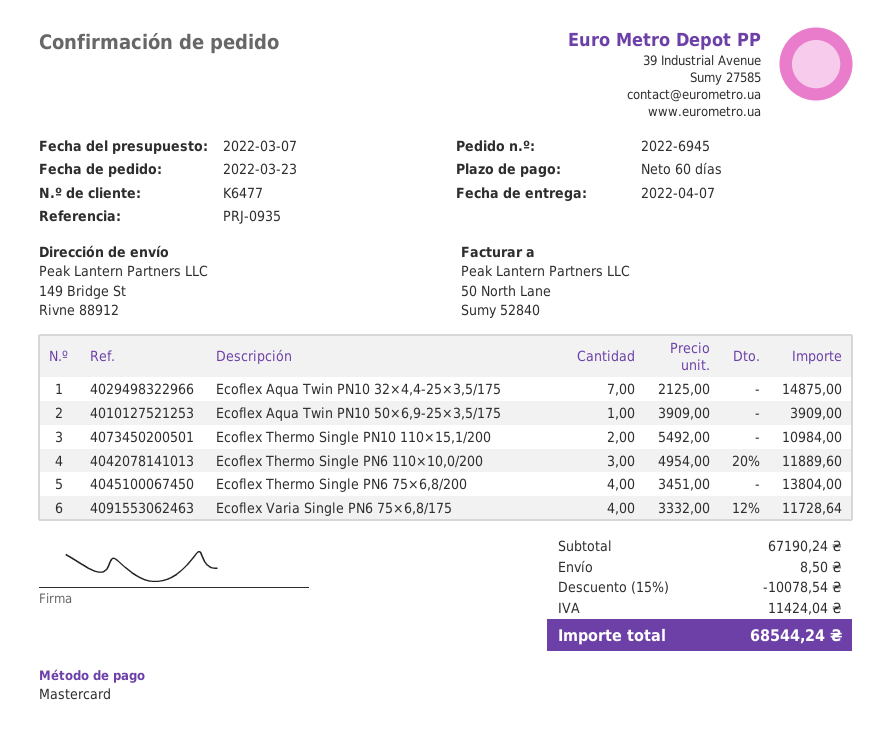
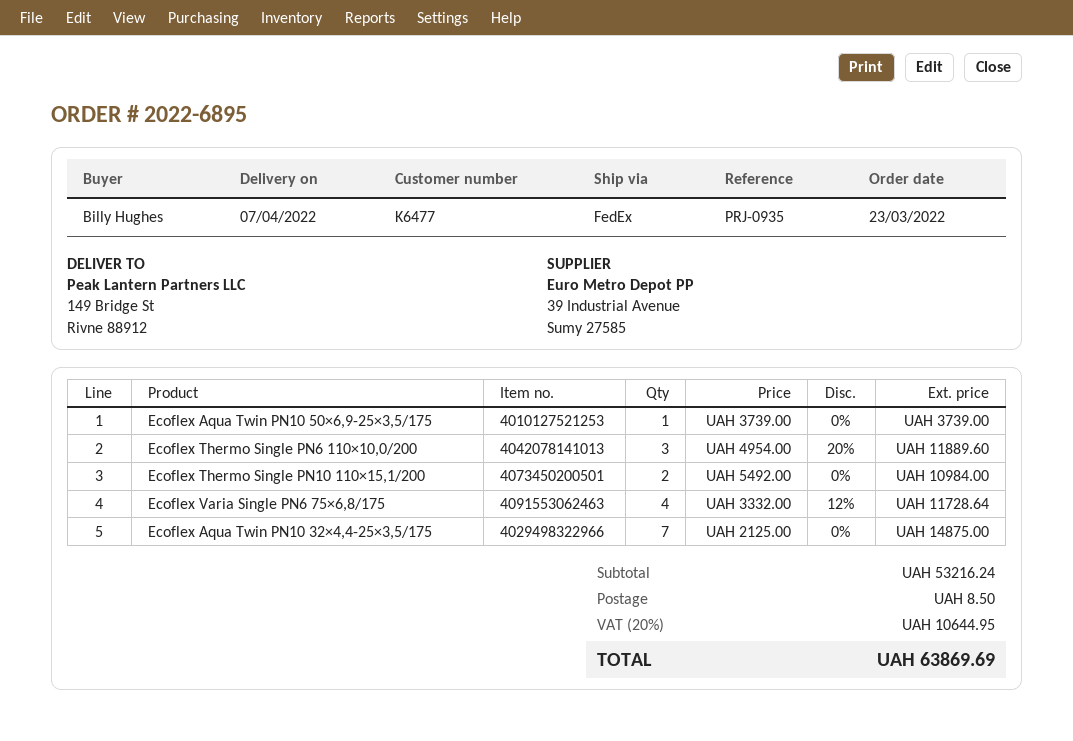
order number: 2022-6945 -> 2022-6895
Ecoflex Aqua Twin PN10 50×6,9-25×3,5/175: 1 x 3909.00 = 3909.00 -> 1 x 3739.00 = 3739.00
Ecoflex Thermo Single PN6 75×6,8/200: 4 x 3451.00 = 13804.00 -> none
subtotal: 67190.24 -> 53216.24
discount: 15% = 10078.54 -> none
tax: 11424.04 -> 10644.95
total: 68544.24 -> 63869.69

